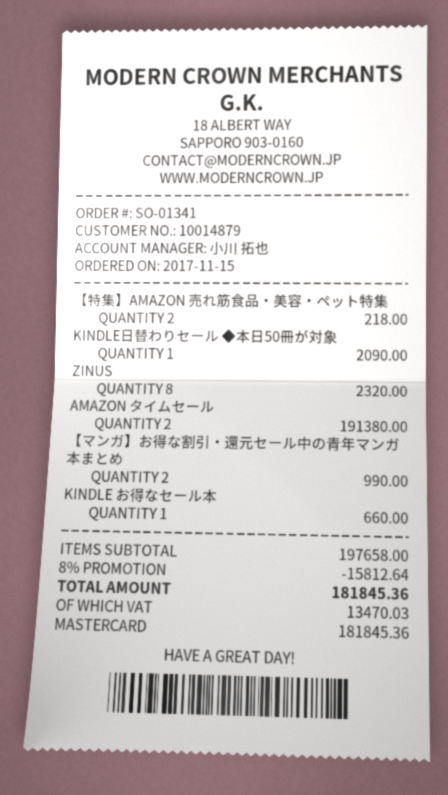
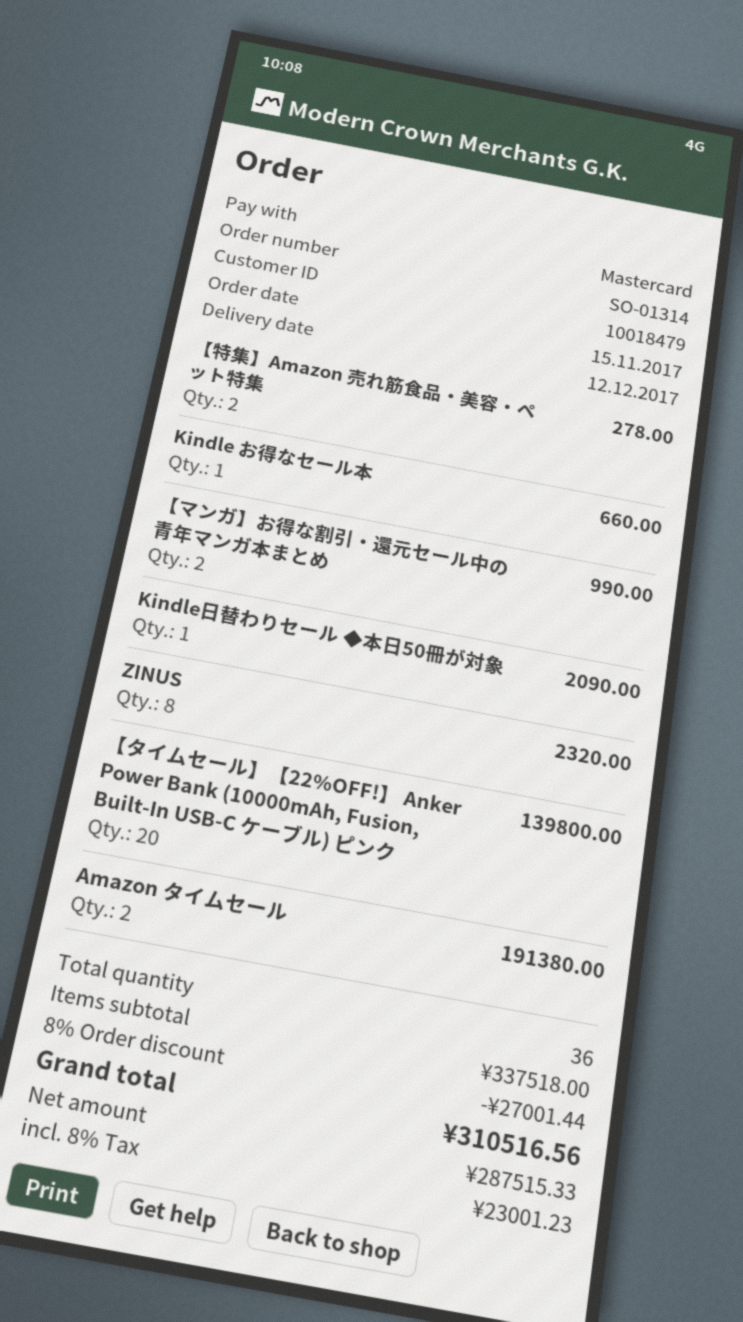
order number: SO-01341 -> SO-01314
customer number: 10014879 -> 10018479
【特集】AMAZON 売れ筋食品・美容・ペット特集: 2 for 218.00 -> 2 for 278.00
【タイムセール】【22%OFF!】 Anker Power Bank (10000mAh, Fusion, Built-In USB-C ケーブル) ピンク: none -> 20 for 139800.00
subtotal: 197658.00 -> 337518.00
discount: 8% = 15812.64 -> 8% = 27001.44
tax: 13470.03 -> 23001.23
total: 181845.36 -> 310516.56

